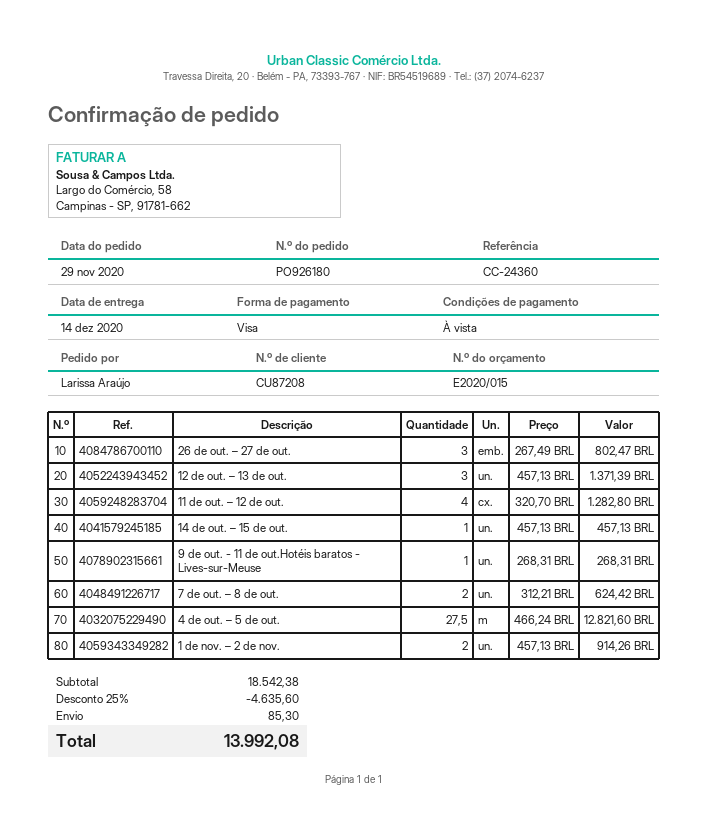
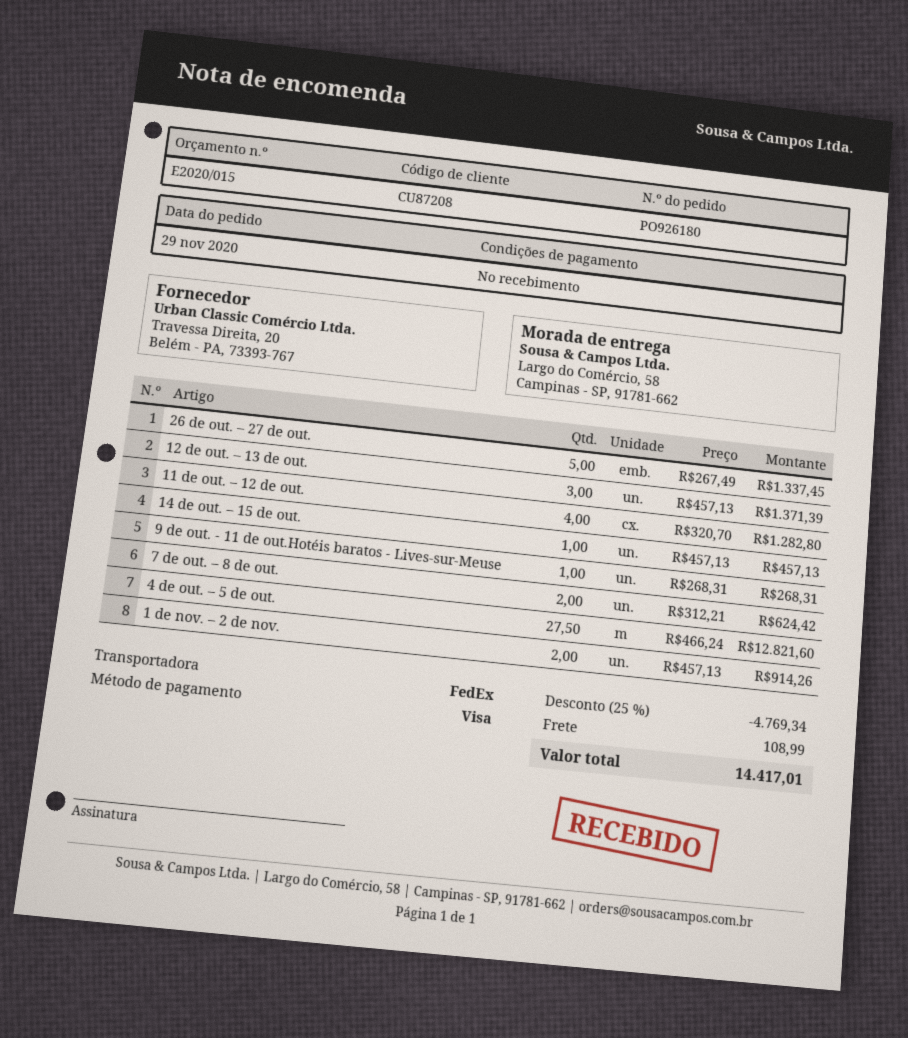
26 de out. – 27 de out.: 3 x 267.49 = 802.47 -> 5 x 267.49 = 1337.45
discount: 25% = 4635.60 -> 25% = 4769.34
shipping: 85.30 -> 108.99
total: 13992.08 -> 14417.01

